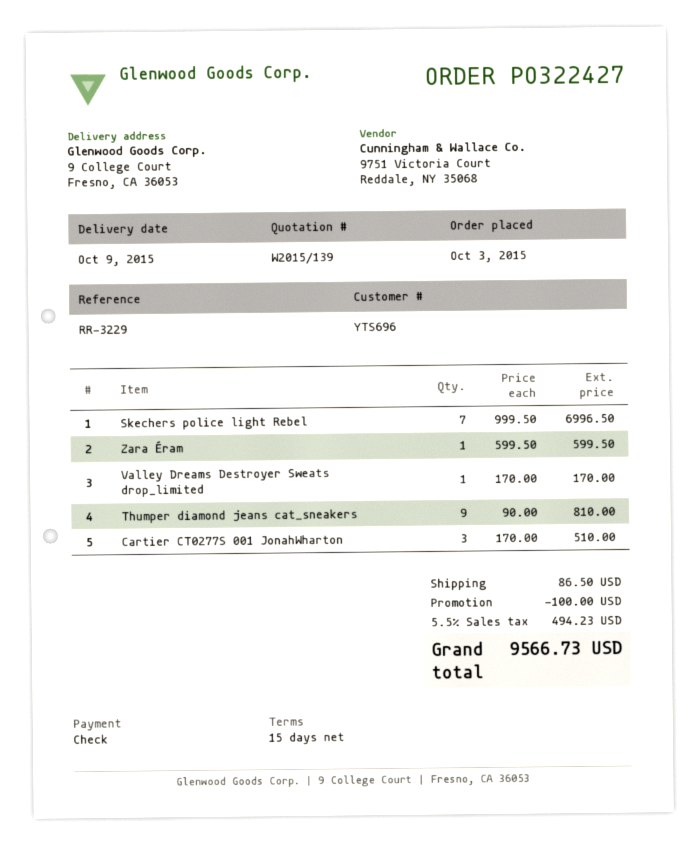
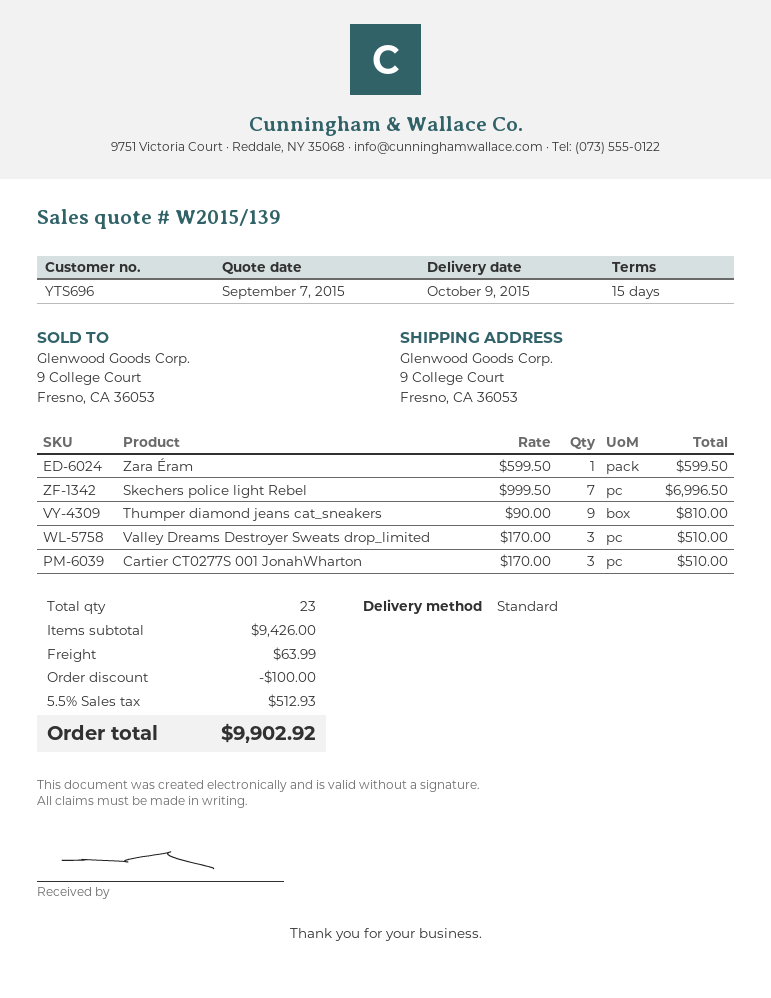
Valley Dreams Destroyer Sweats drop_limited: 1 x 170.00 = 170.00 -> 3 x 170.00 = 510.00
shipping: 86.50 -> 63.99
tax: 5.5% = 494.23 -> 5.5% = 512.93
total: 9566.73 -> 9902.92

